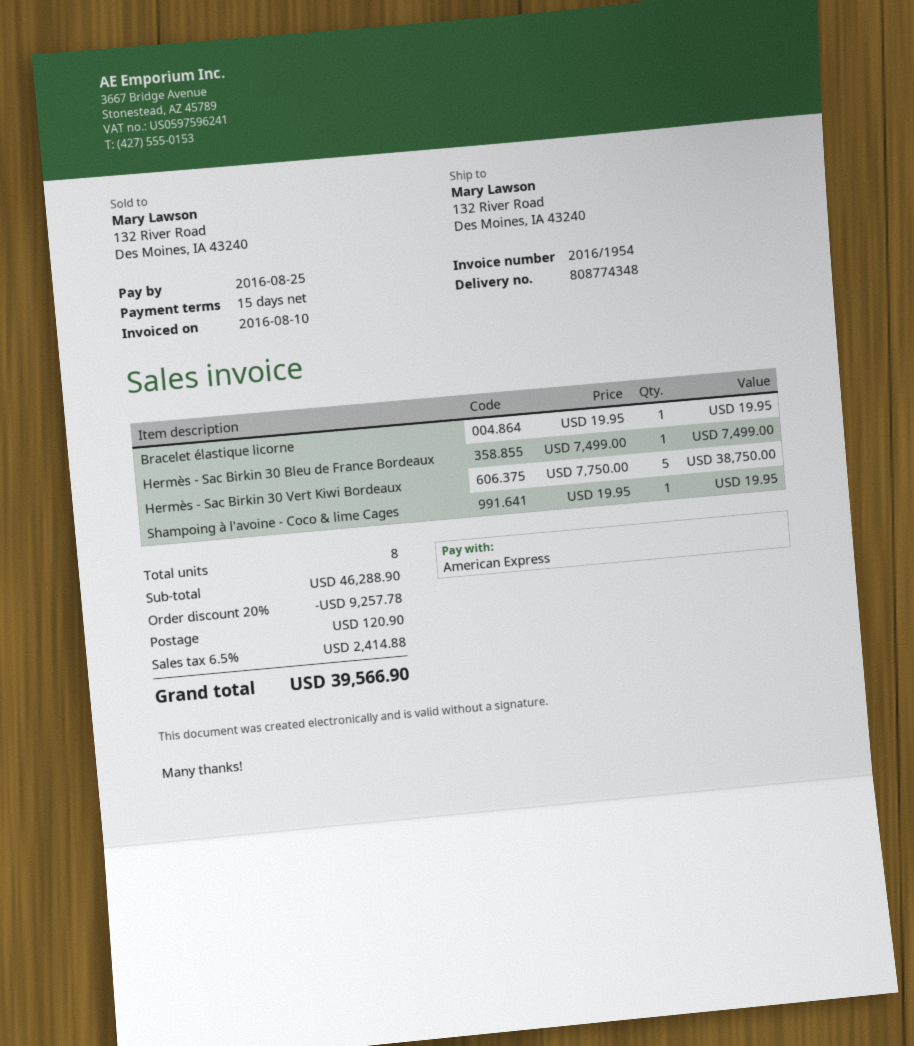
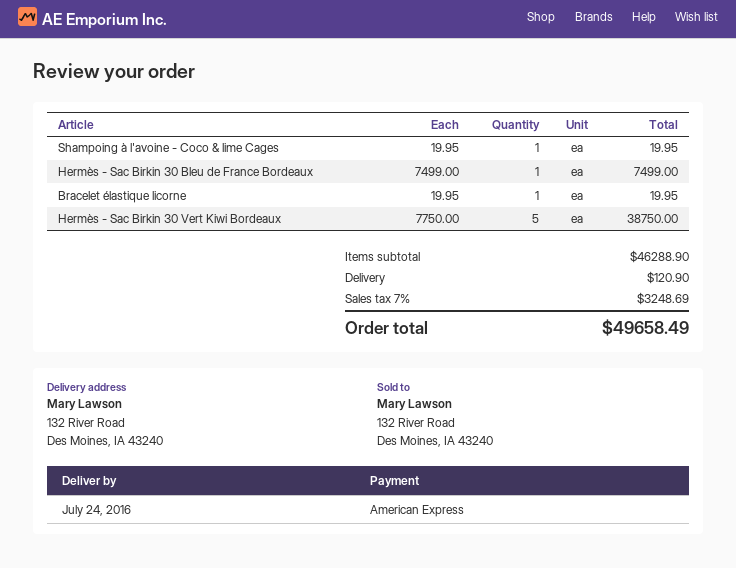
discount: 20% = 9257.78 -> none
tax: 6.5% = 2414.88 -> 7% = 3248.69
total: 39566.90 -> 49658.49

